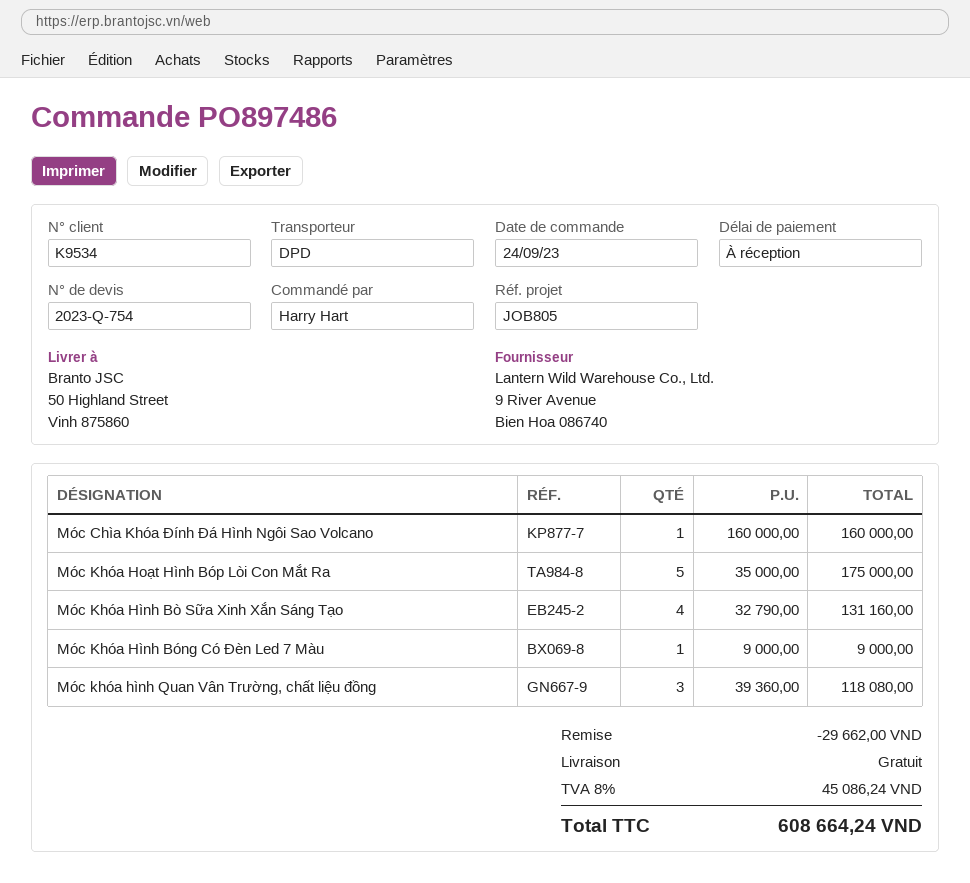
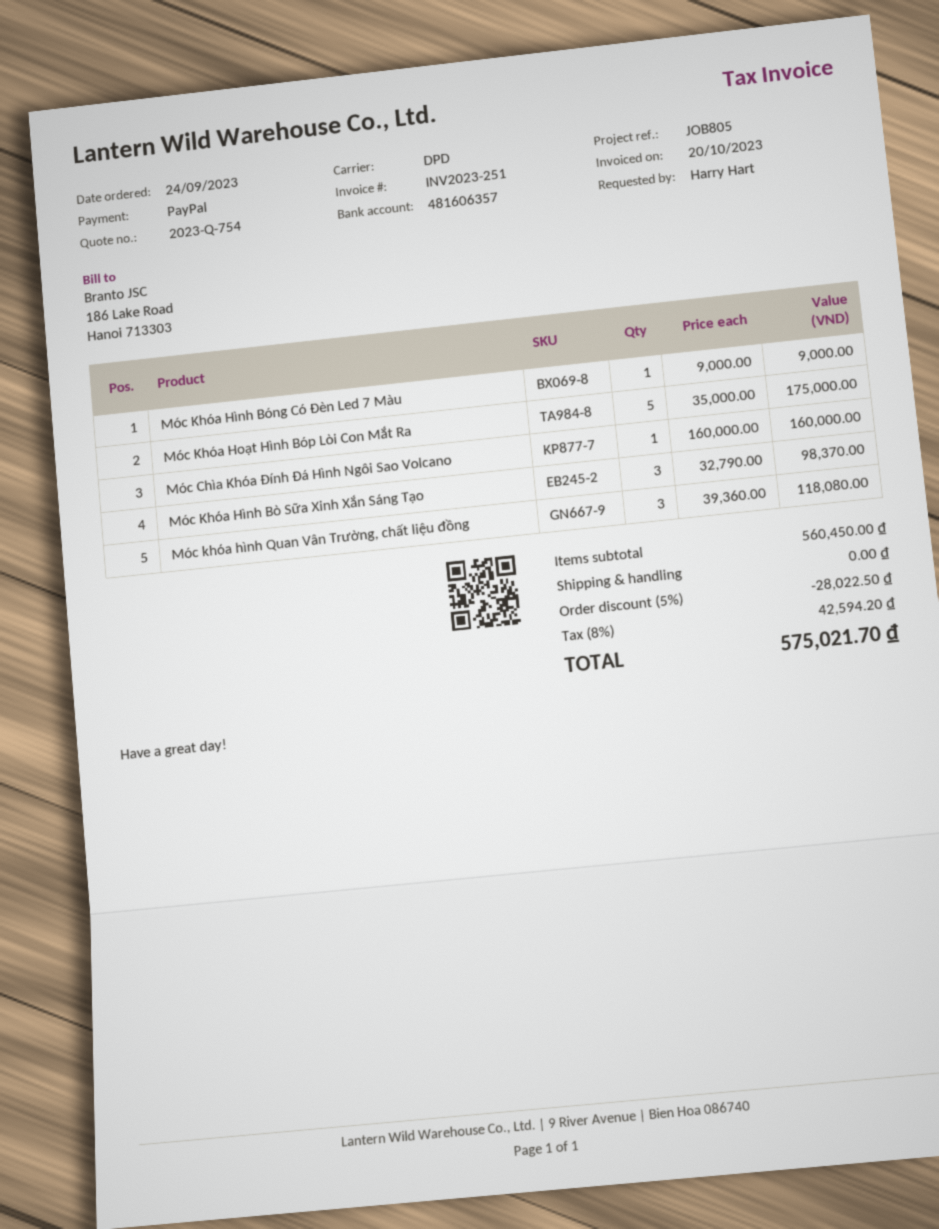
Móc Khóa Hình Bò Sữa Xinh Xắn Sáng Tạo: 4 x 32790.00 = 131160.00 -> 3 x 32790.00 = 98370.00
discount: 29662.00 -> 28022.50
tax: 8% = 45086.24 -> 8% = 42594.20
total: 608664.24 -> 575021.70

